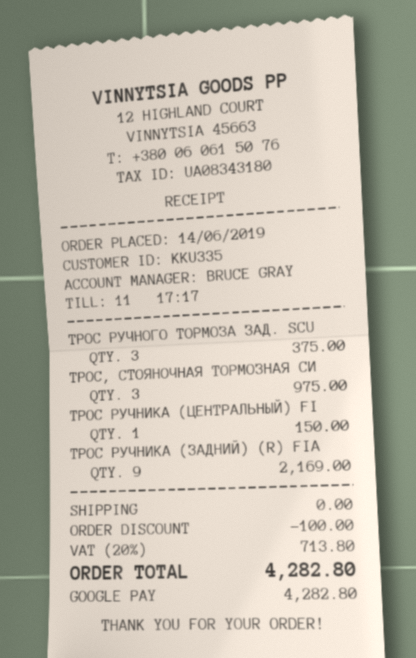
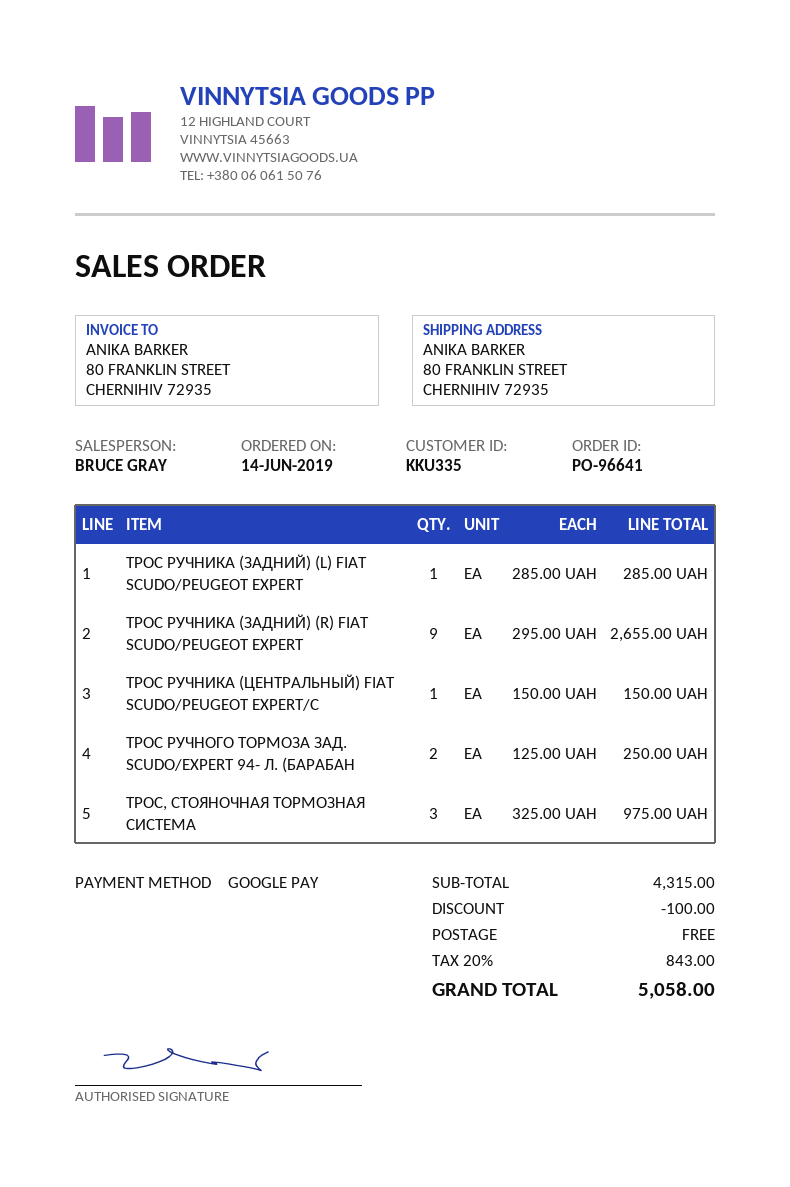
ТРОС РУЧНОГО ТОРМОЗА ЗАД. SCU: 3 for 375.00 -> 2 for 250.00
ТРОС РУЧНИКА (ЗАДНИЙ) (R) FIA: 9 for 2169.00 -> 9 for 2655.00
ТРОС РУЧНИКА (ЗАДНИЙ) (L) FIAT SCUDO/PEUGEOT EXPERT: none -> 1 for 285.00
tax: 20% = 713.80 -> 20% = 843.00
total: 4282.80 -> 5058.00

